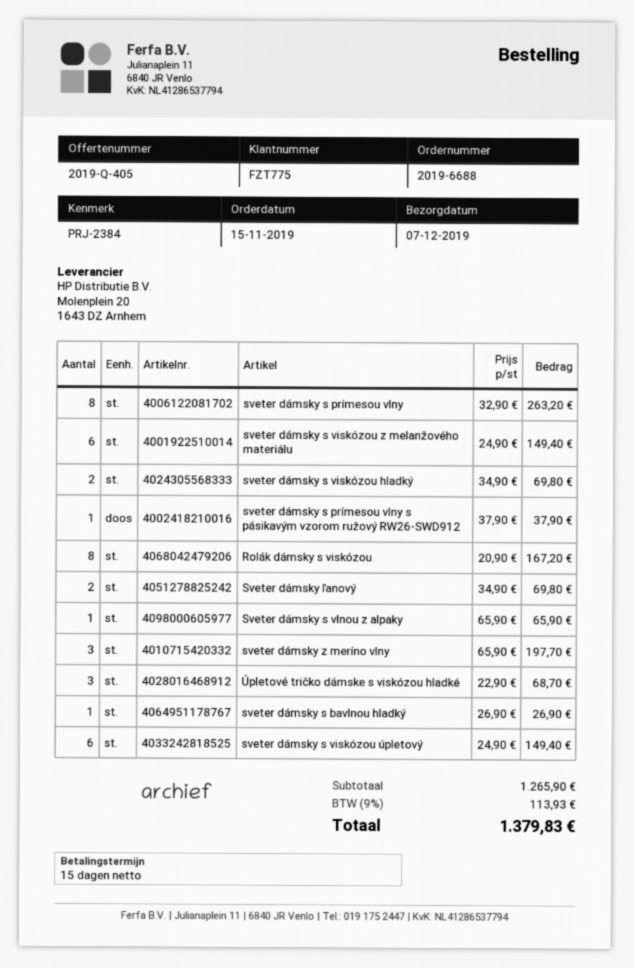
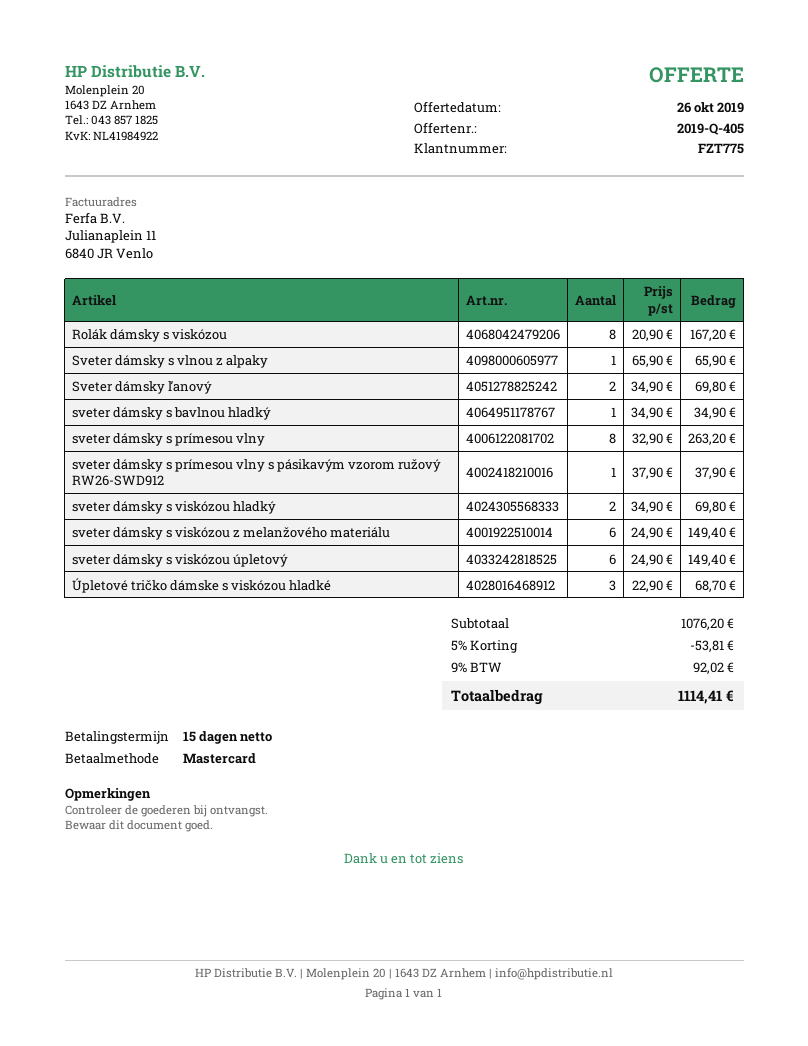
sveter dámsky z meríno vlny: 3 x 65.90 = 197.70 -> none
sveter dámsky s bavlnou hladký: 1 x 26.90 = 26.90 -> 1 x 34.90 = 34.90
subtotal: 1265.90 -> 1076.20
discount: none -> 5% = 53.81
tax: 9% = 113.93 -> 9% = 92.02
total: 1379.83 -> 1114.41

